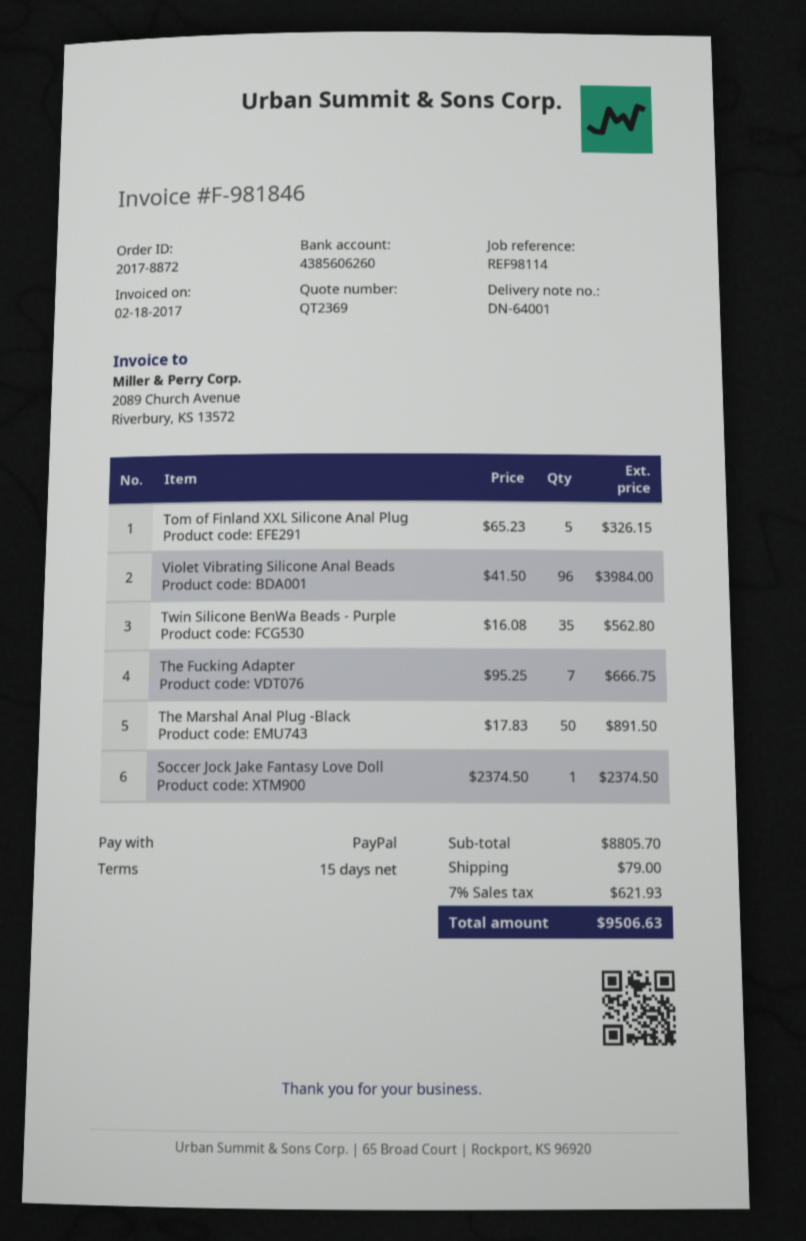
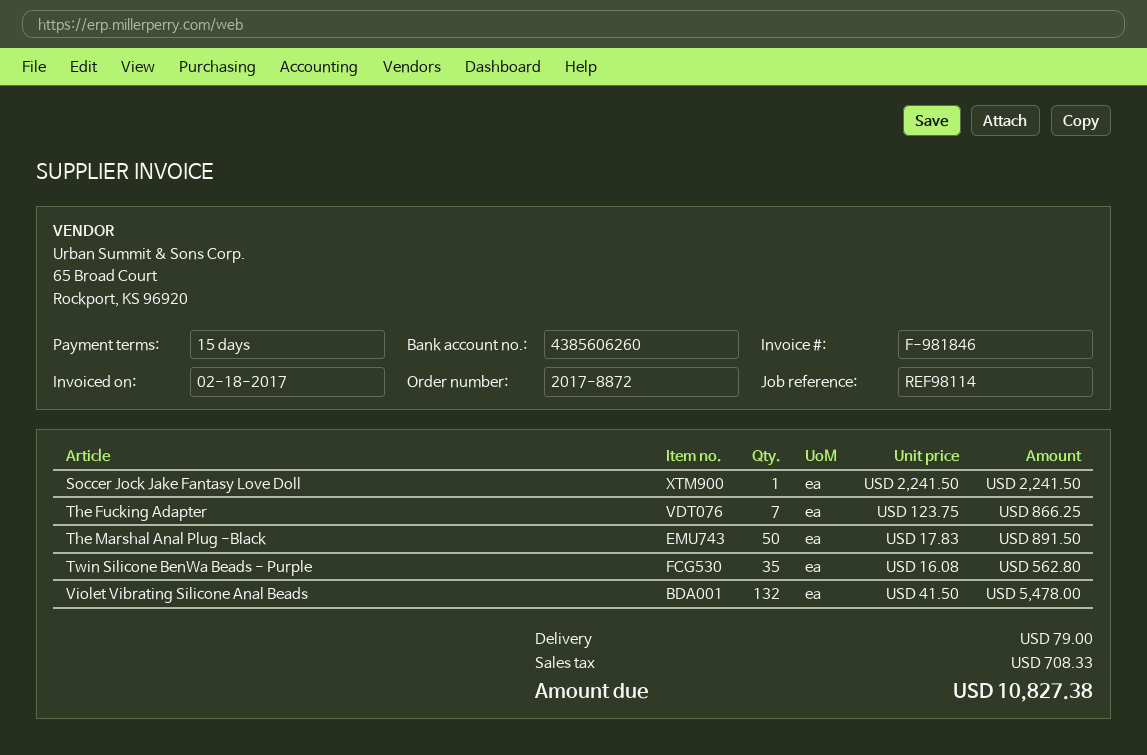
Tom of Finland XXL Silicone Anal Plug: 5 x 65.23 = 326.15 -> none
Violet Vibrating Silicone Anal Beads: 96 x 41.50 = 3984.00 -> 132 x 41.50 = 5478.00
The Fucking Adapter: 7 x 95.25 = 666.75 -> 7 x 123.75 = 866.25
Soccer Jock Jake Fantasy Love Doll: 1 x 2374.50 = 2374.50 -> 1 x 2241.50 = 2241.50
tax: 621.93 -> 708.33
total: 9506.63 -> 10827.38

